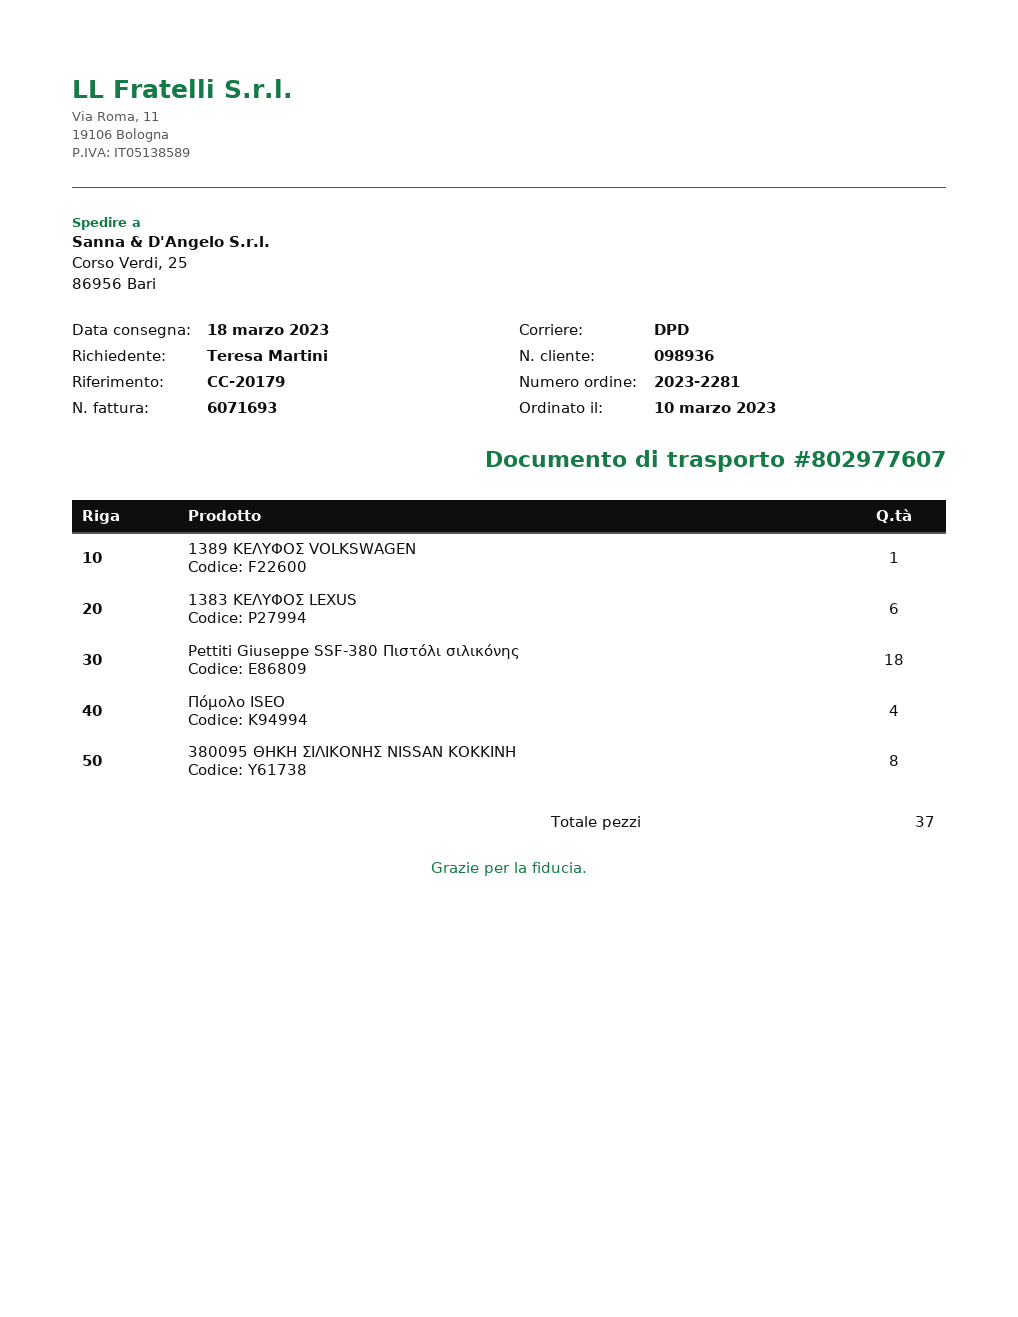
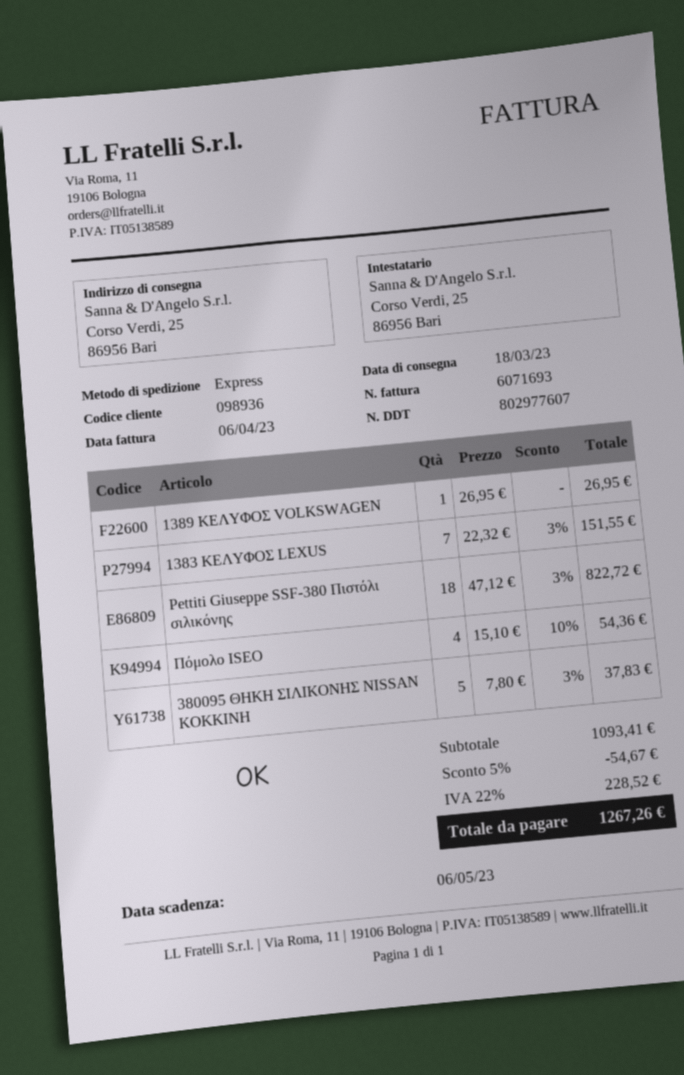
shipping method: DPD -> express
1383 ΚΕΛΥΦΟΣ LEXUS: 6 -> 7
380095 ΘΗΚΗ ΣΙΛΙΚΟΝΗΣ NISSAN ΚΟΚΚΙΝΗ: 8 -> 5

